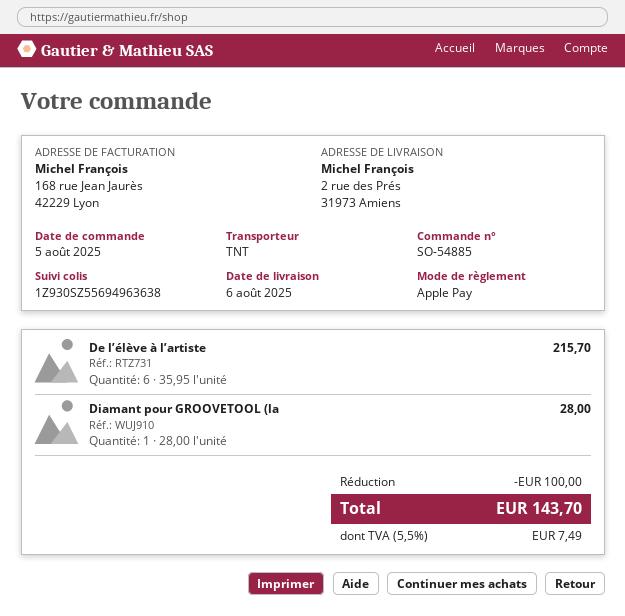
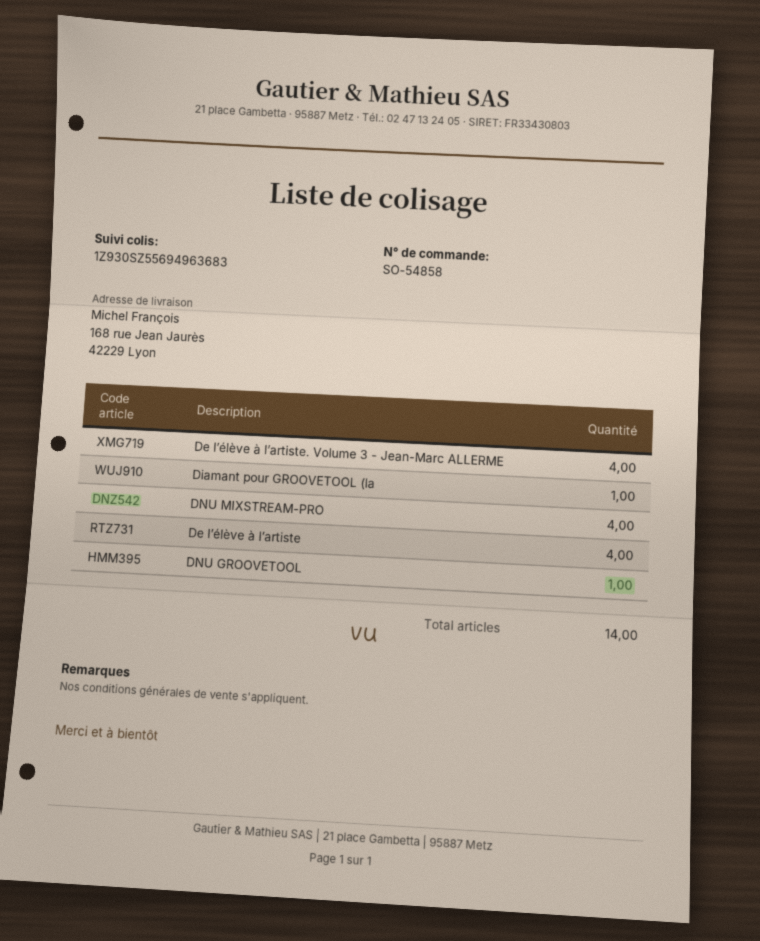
order number: SO-54885 -> SO-54858
tracking number: 1Z930SZ55694963638 -> 1Z930SZ55694963683
ship to: 2 rue des Prés, 31973 Amiens -> 168 rue Jean Jaurès, 42229 Lyon
De l’élève à l’artiste: 6 -> 4
De l’élève à l’artiste. Volume 3 - Jean-Marc ALLERME: none -> 4
DNU MIXSTREAM-PRO: none -> 4
DNU GROOVETOOL: none -> 1

